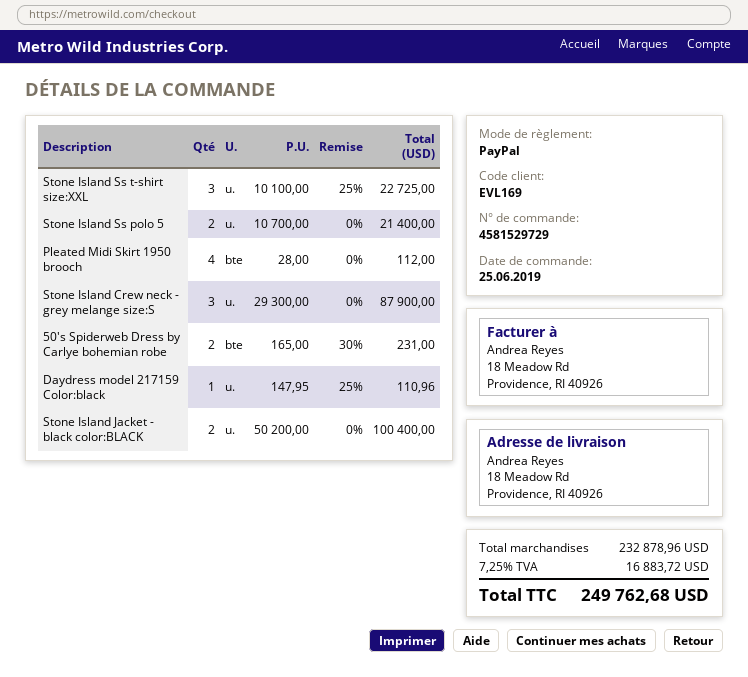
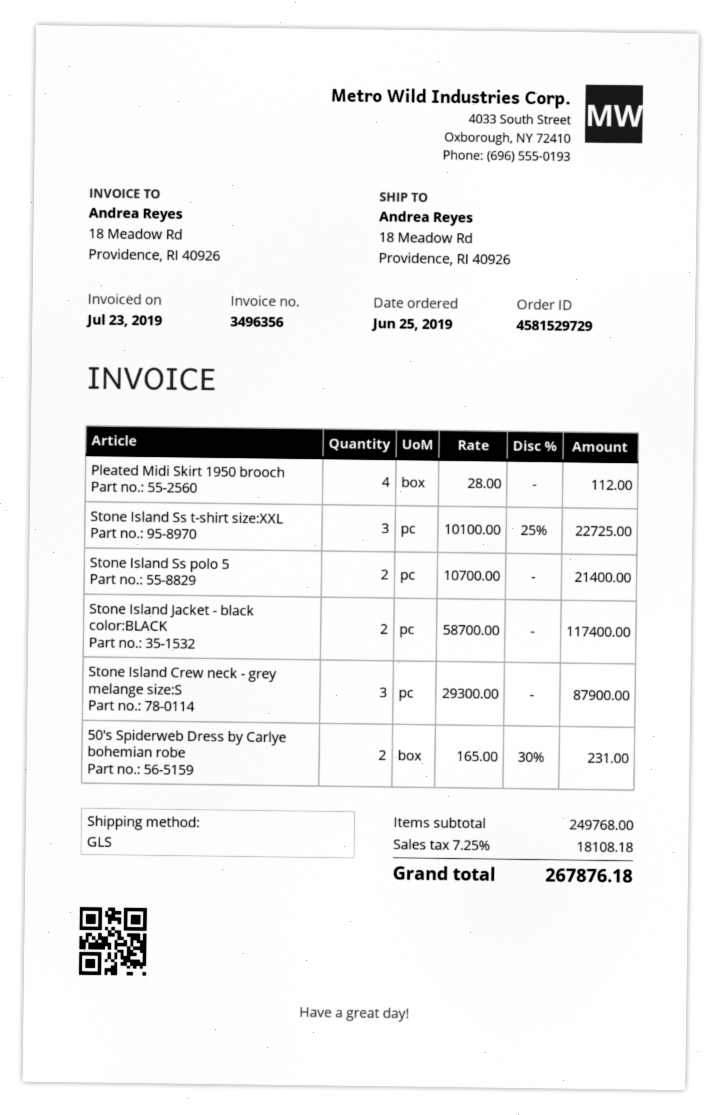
Daydress model 217159 Color:black: 1 x 147.95 - 25% = 110.96 -> none
Stone Island Jacket - black color:BLACK: 2 x 50200.00 = 100400.00 -> 2 x 58700.00 = 117400.00
subtotal: 232878.96 -> 249768.00
tax: 7.25% = 16883.72 -> 7.25% = 18108.18
total: 249762.68 -> 267876.18

